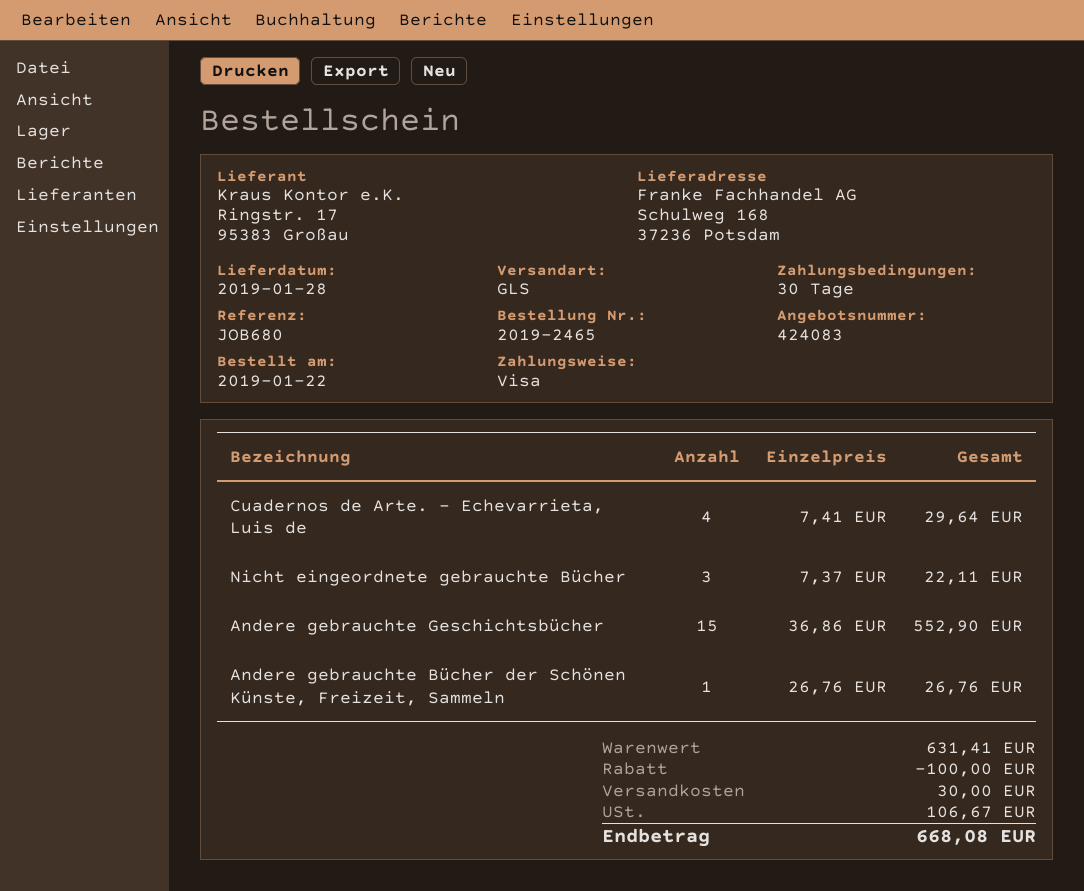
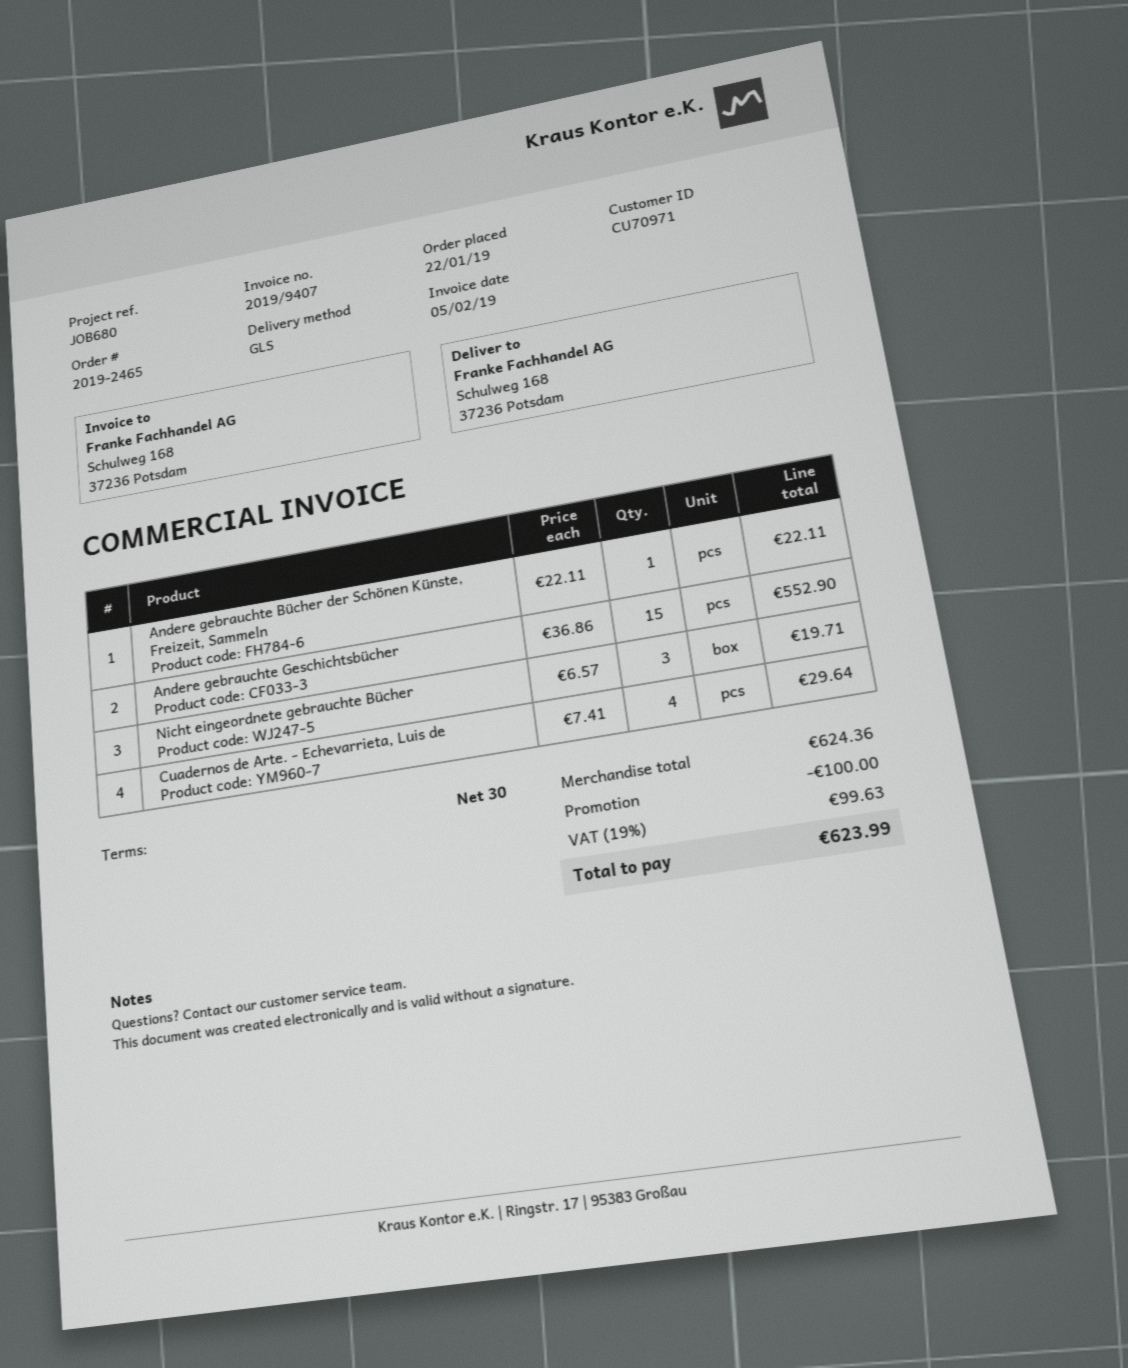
Nicht eingeordnete gebrauchte Bücher: 3 x 7.37 = 22.11 -> 3 x 6.57 = 19.71
Andere gebrauchte Bücher der Schönen Künste, Freizeit, Sammeln: 1 x 26.76 = 26.76 -> 1 x 22.11 = 22.11
subtotal: 631.41 -> 624.36
shipping: 30.00 -> none
tax: 106.67 -> 99.63
total: 668.08 -> 623.99

